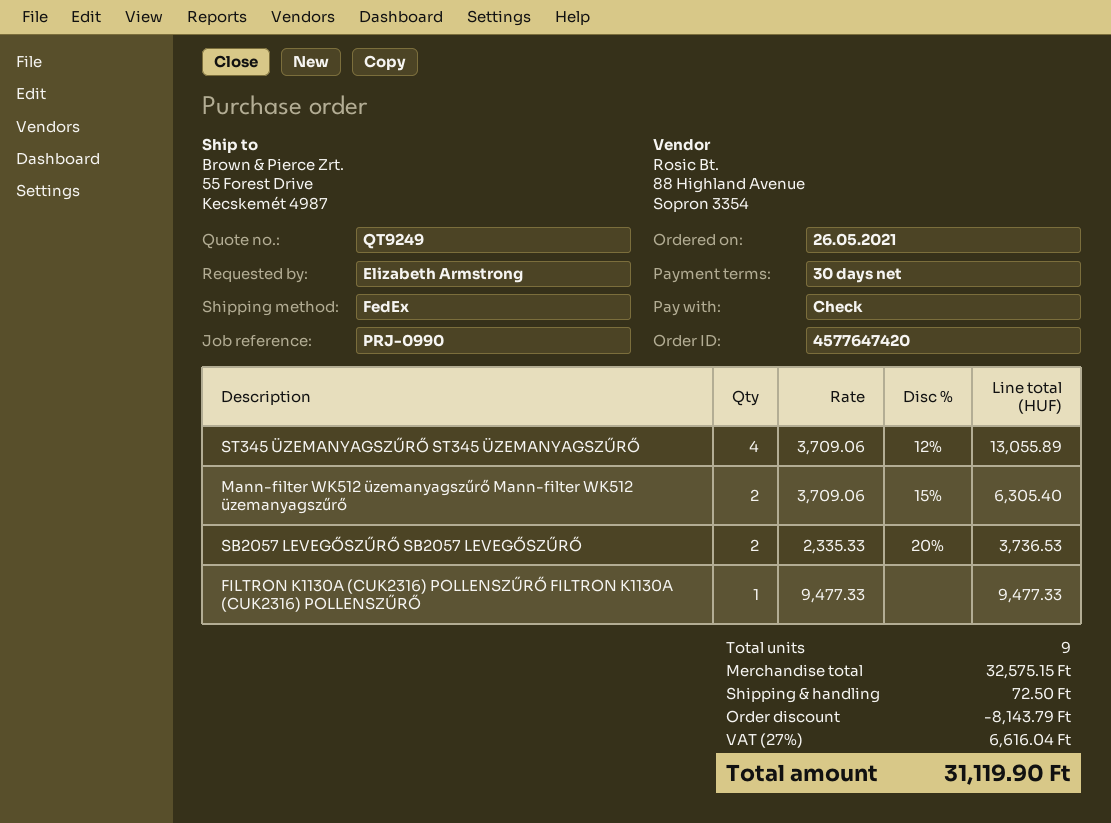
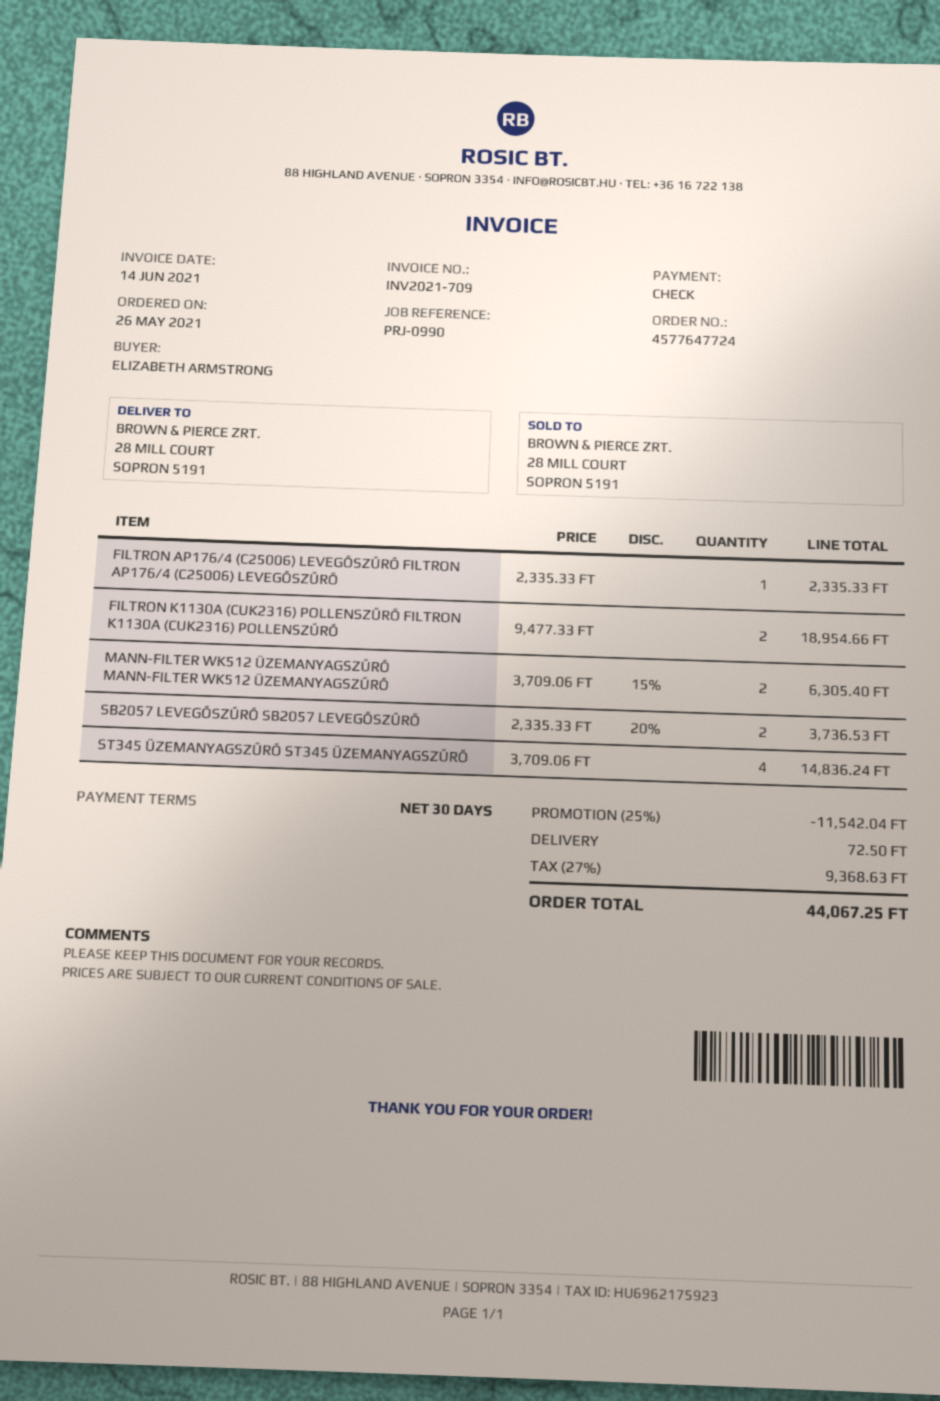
order number: 4577647420 -> 4577647724
ship to: 55 Forest Drive, Kecskemét 4987 -> 28 MILL COURT, SOPRON 5191
ST345 ÜZEMANYAGSZŰRŐ ST345 ÜZEMANYAGSZŰRŐ: 4 x 3709.06 - 12% = 13055.89 -> 4 x 3709.06 = 14836.24
FILTRON K1130A (CUK2316) POLLENSZŰRŐ FILTRON K1130A (CUK2316) POLLENSZŰRŐ: 1 x 9477.33 = 9477.33 -> 2 x 9477.33 = 18954.66
FILTRON AP176/4 (C25006) LEVEGŐSZŰRŐ FILTRON AP176/4 (C25006) LEVEGŐSZŰRŐ: none -> 1 x 2335.33 = 2335.33
discount: 8143.79 -> 11542.04
tax: 27% = 6616.04 -> 27% = 9368.63
total: 31119.90 -> 44067.25

